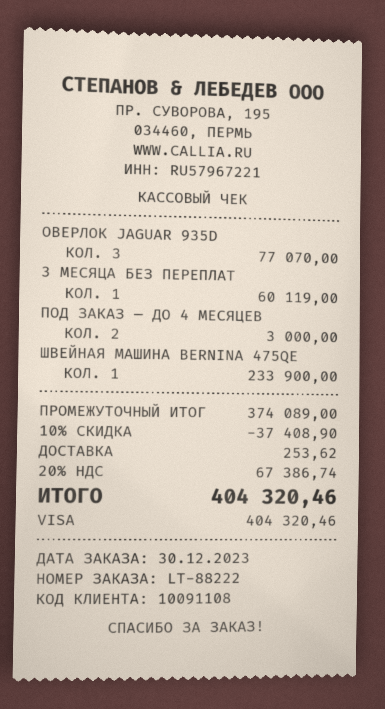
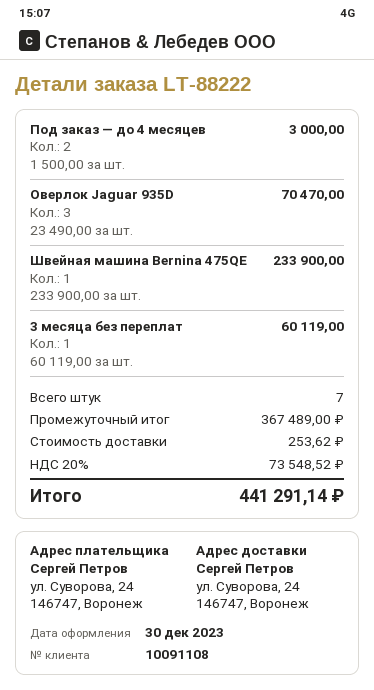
ОВЕРЛОК JAGUAR 935D: 3 for 77070.00 -> 3 for 70470.00
subtotal: 374089.00 -> 367489.00
discount: 10% = 37408.90 -> none
tax: 20% = 67386.74 -> 20% = 73548.52
total: 404320.46 -> 441291.14

